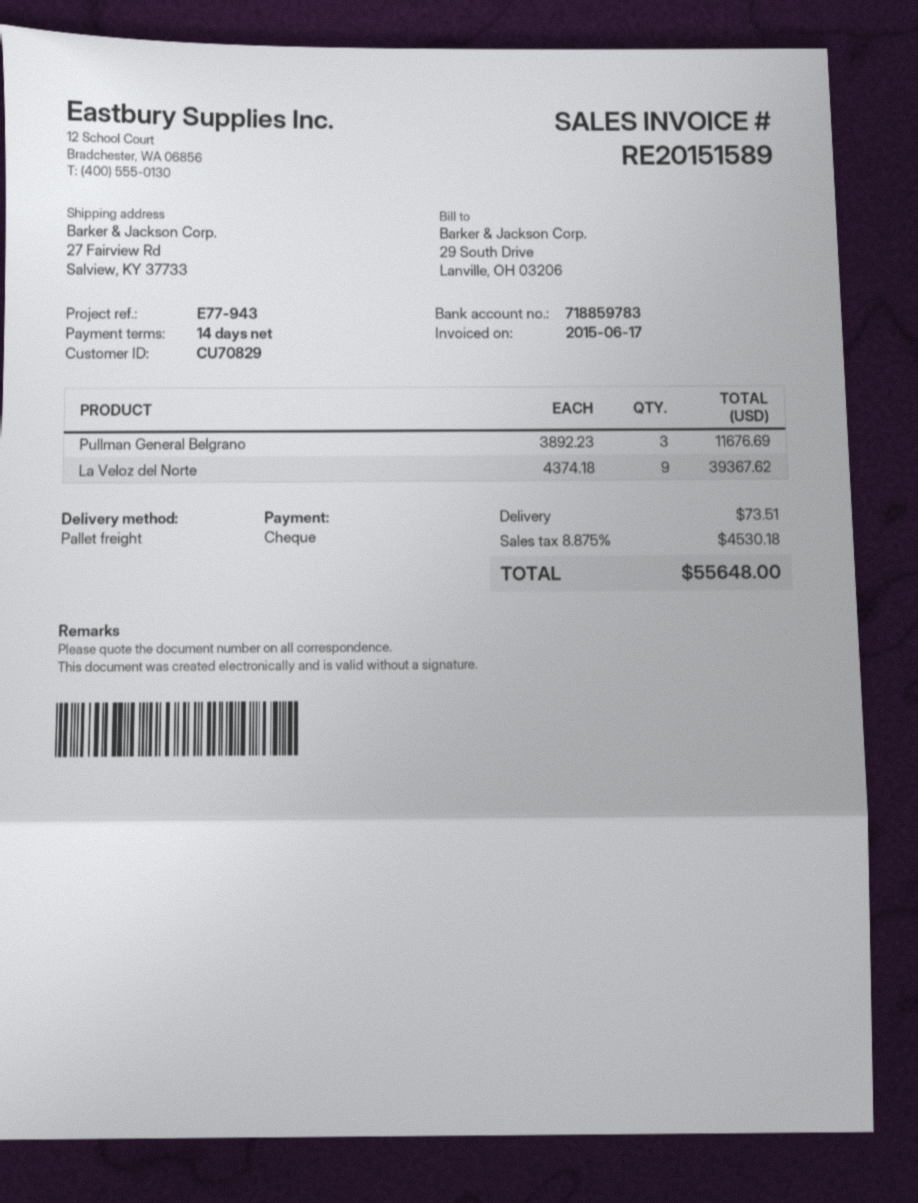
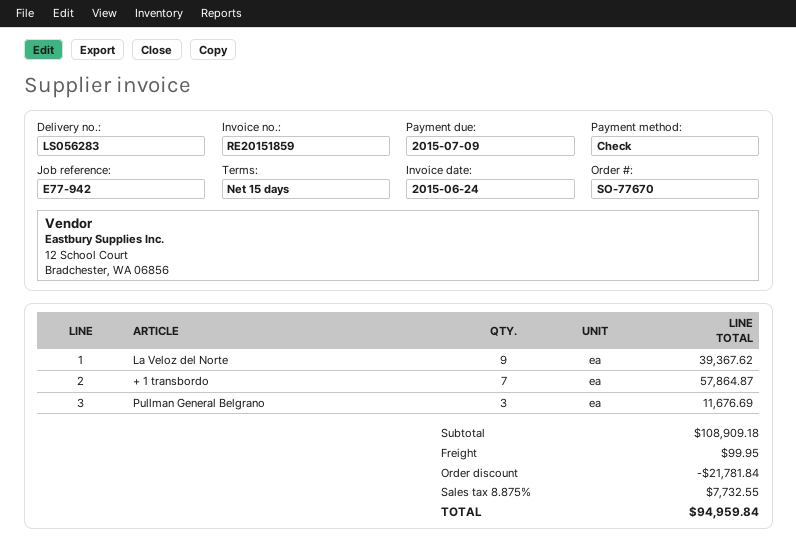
invoice number: RE20151589 -> RE20151859
invoice date: 2015-06-17 -> 2015-06-24
payment terms: 14 days -> 15 days
reference: E77-943 -> E77-942
+ 1 transbordo: none -> 7 for 57864.87
discount: none -> 21781.84
shipping: 73.51 -> 99.95
tax: 8.875% = 4530.18 -> 8.875% = 7732.55
total: 55648.00 -> 94959.84

